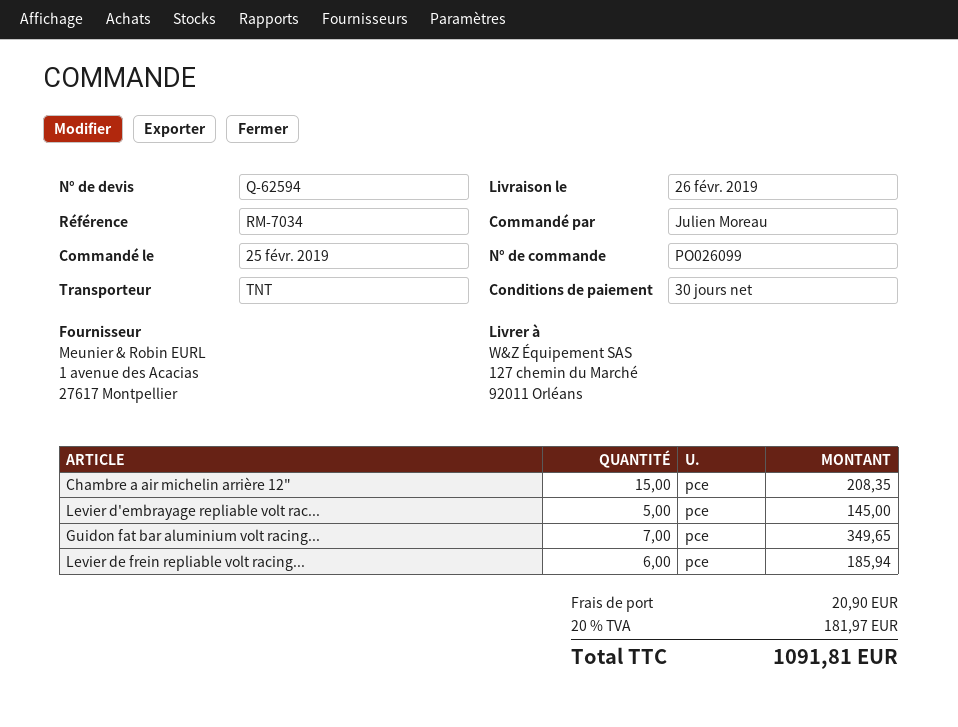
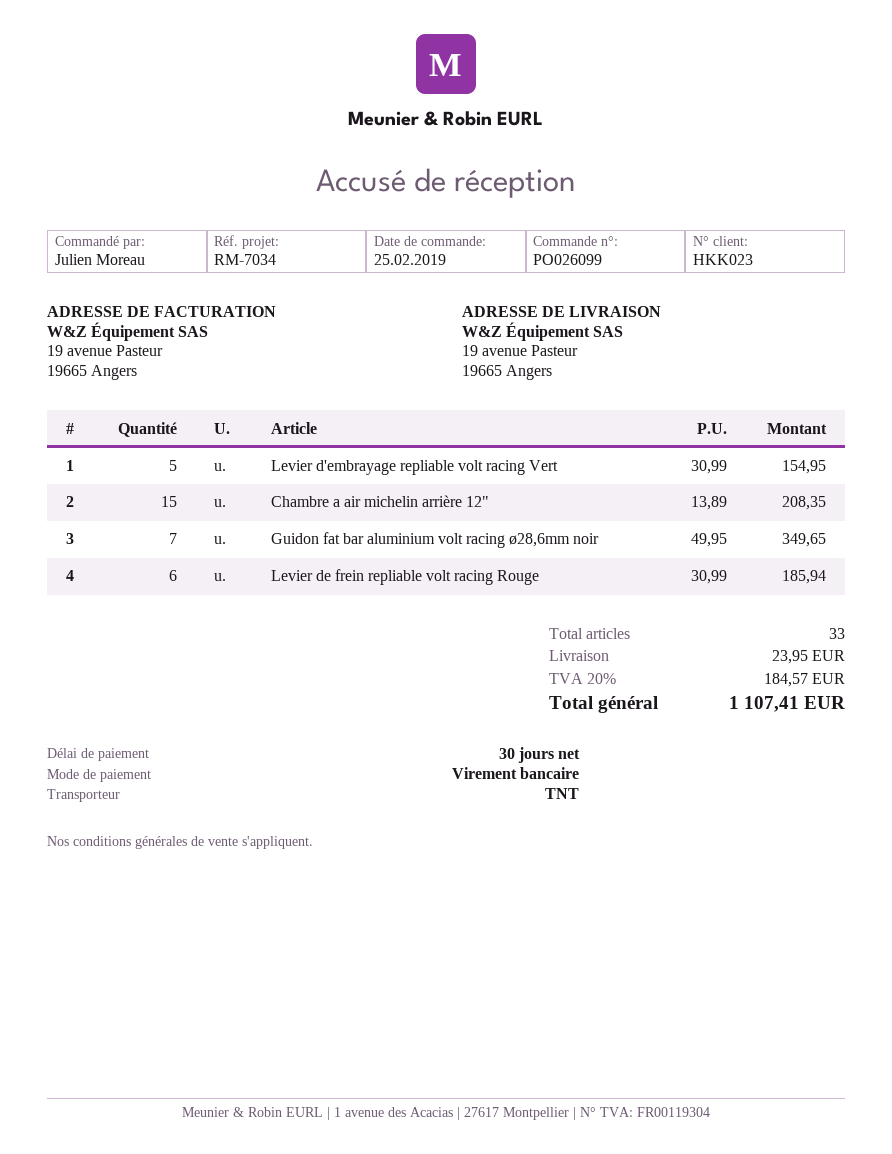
ship to: 127 chemin du Marché, 92011 Orléans -> 19 avenue Pasteur, 19665 Angers
Levier d'embrayage repliable volt rac...: 5 for 145.00 -> 5 for 154.95
shipping: 20.90 -> 23.95
tax: 20% = 181.97 -> 20% = 184.57
total: 1091.81 -> 1107.41

